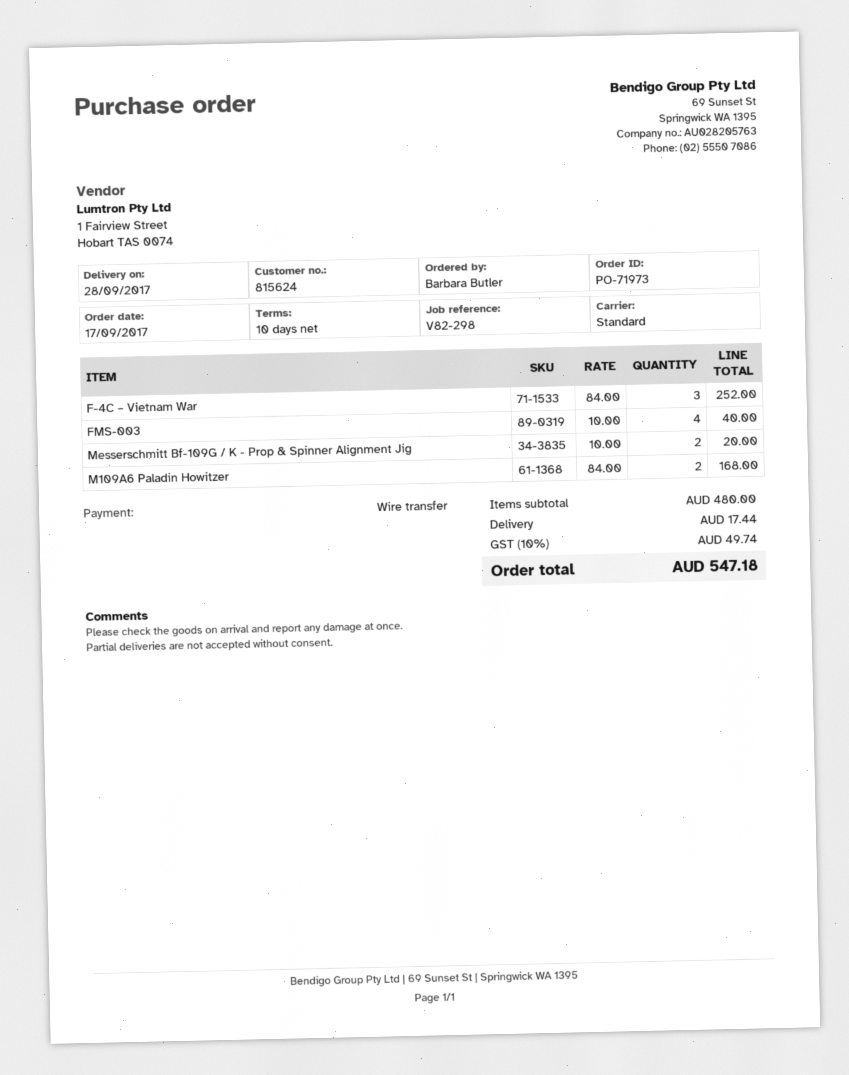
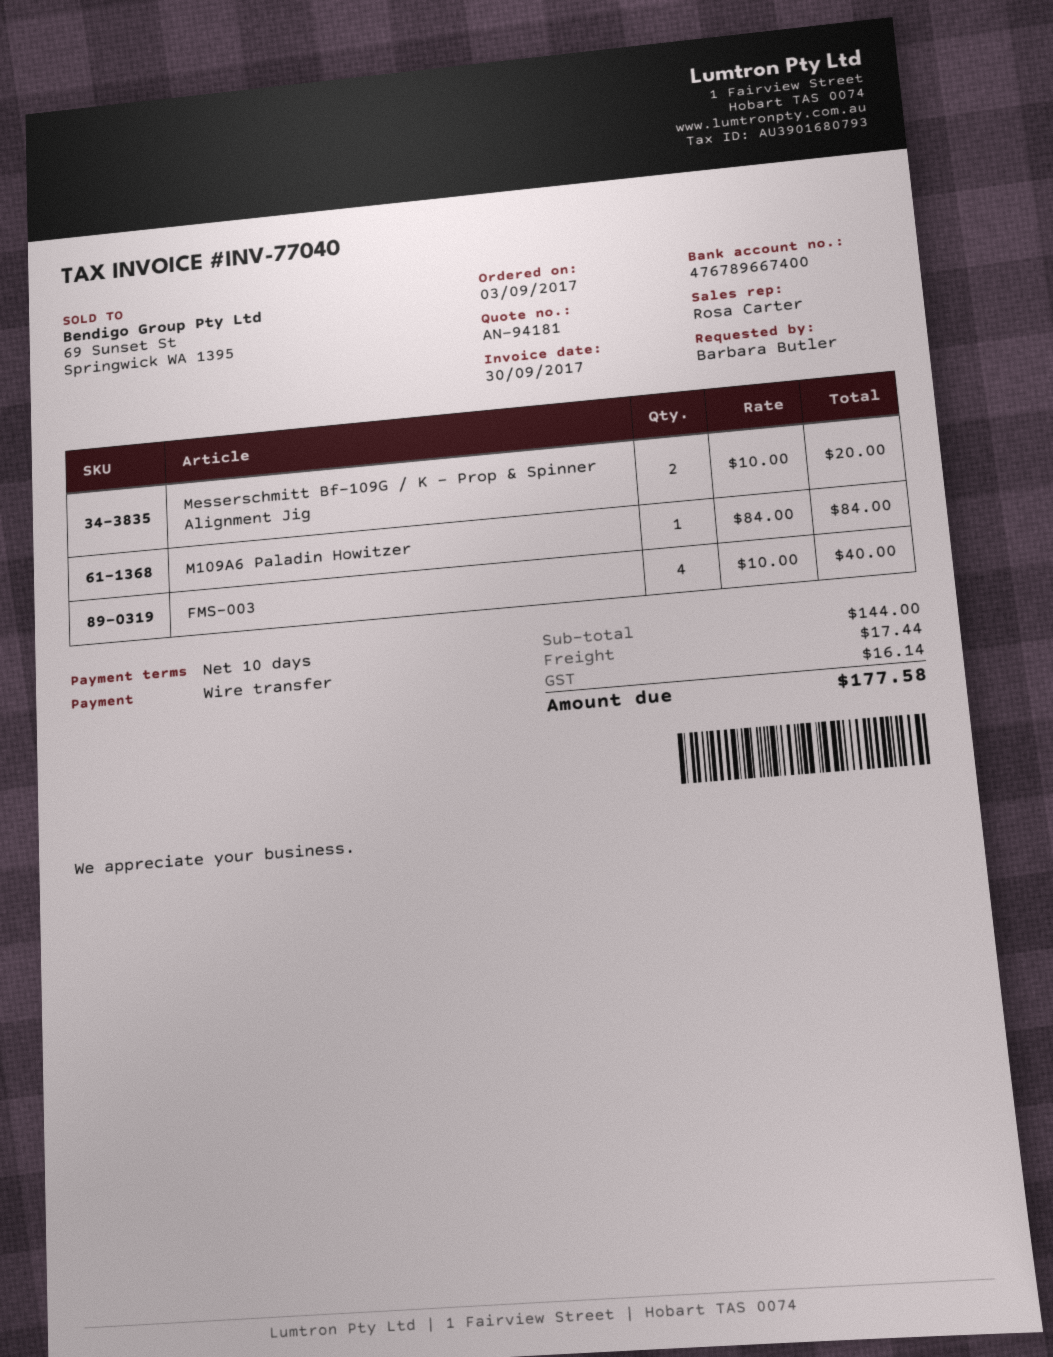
order date: 2017-09-17 -> 2017-09-03
F-4C – Vietnam War: 3 x 84.00 = 252.00 -> none
M109A6 Paladin Howitzer: 2 x 84.00 = 168.00 -> 1 x 84.00 = 84.00
subtotal: 480.00 -> 144.00
tax: 49.74 -> 16.14
total: 547.18 -> 177.58

